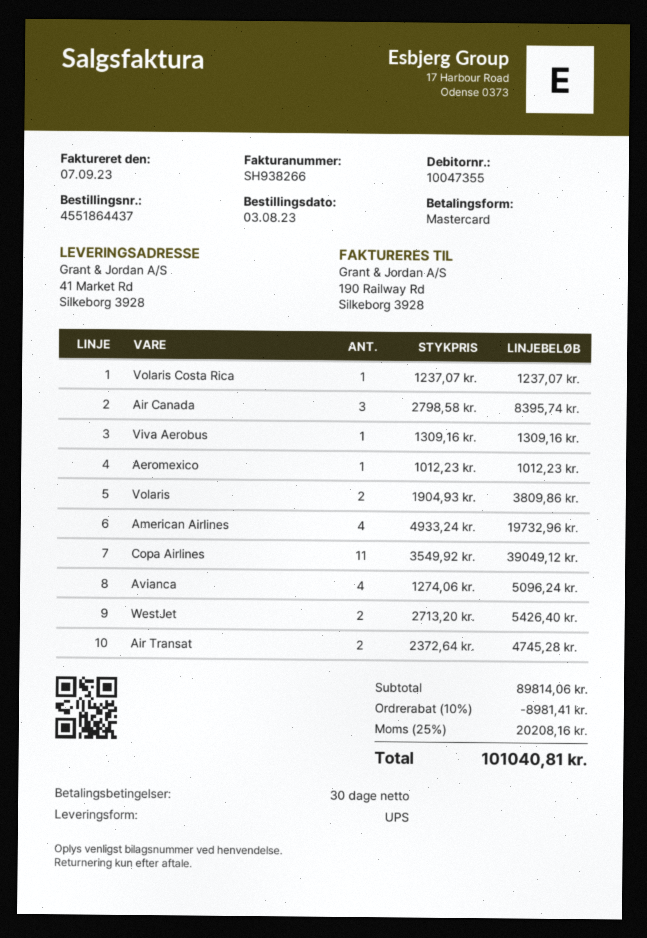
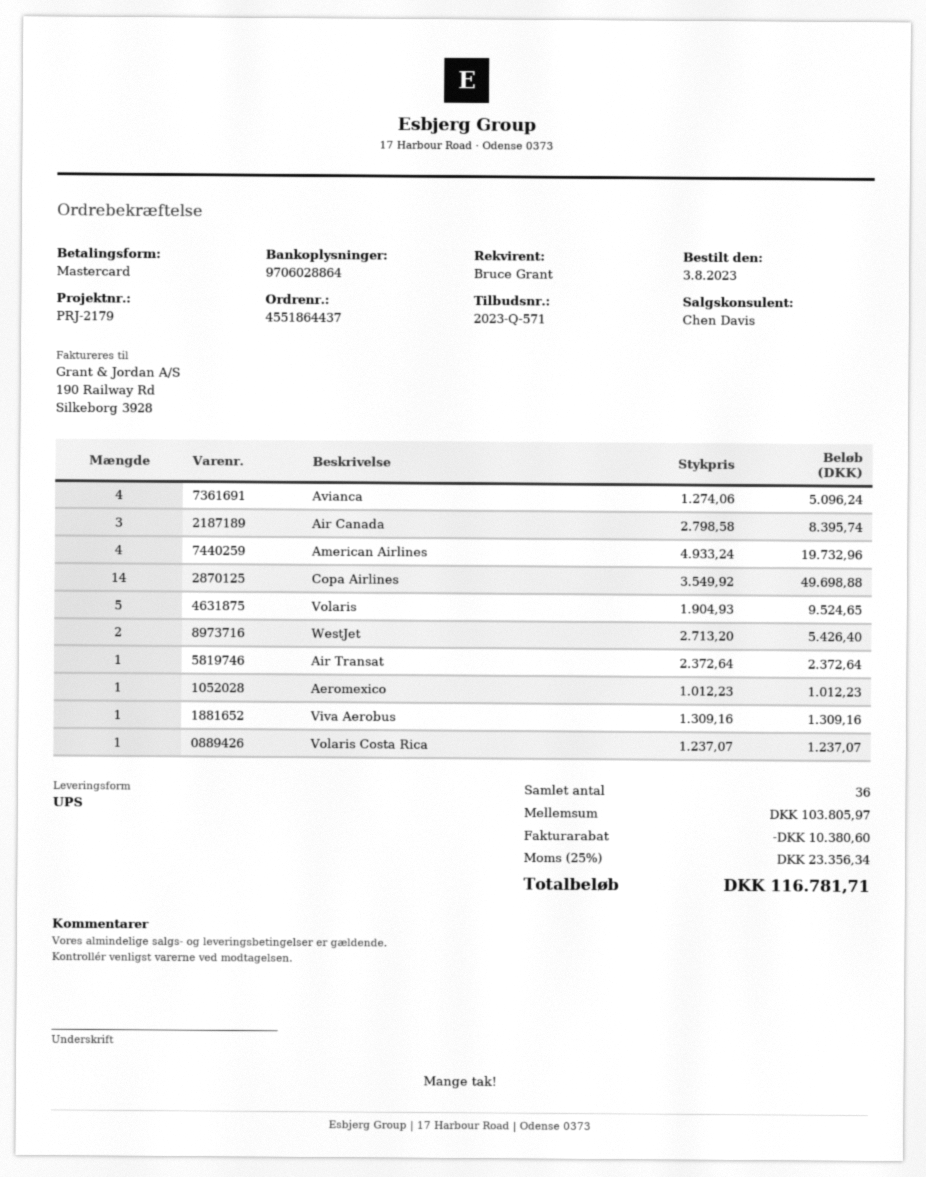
Volaris: 2 x 1904.93 = 3809.86 -> 5 x 1904.93 = 9524.65
Copa Airlines: 11 x 3549.92 = 39049.12 -> 14 x 3549.92 = 49698.88
Air Transat: 2 x 2372.64 = 4745.28 -> 1 x 2372.64 = 2372.64
subtotal: 89814.06 -> 103805.97
discount: 8981.41 -> 10380.60
tax: 25% = 20208.16 -> 25% = 23356.34
total: 101040.81 -> 116781.71

